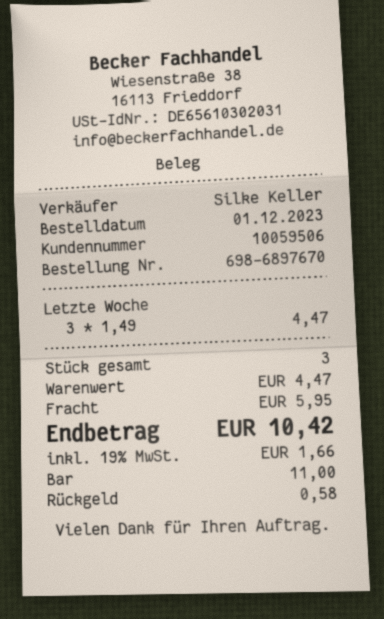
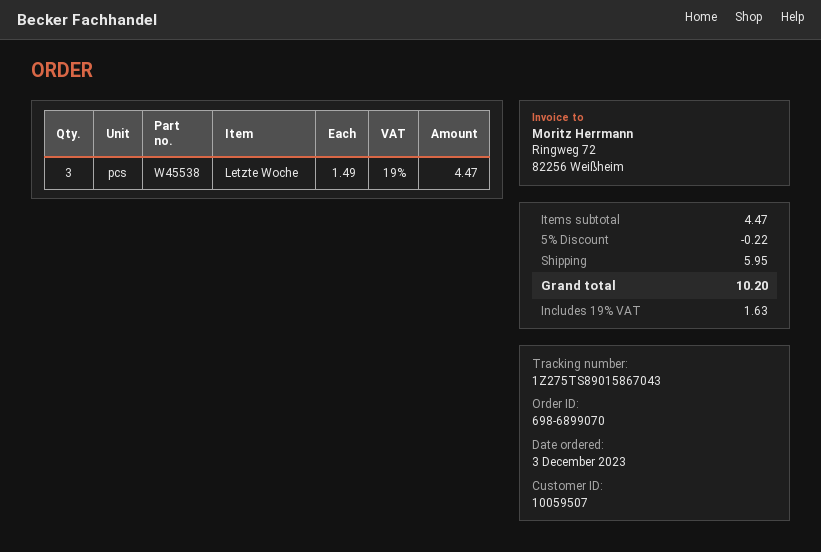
order number: 698-6897670 -> 698-6899070
order date: 2023-12-01 -> 2023-12-03
customer number: 10059506 -> 10059507
discount: none -> 5% = 0.22
tax: 19% = 1.66 -> 19% = 1.63
total: 10.42 -> 10.20

